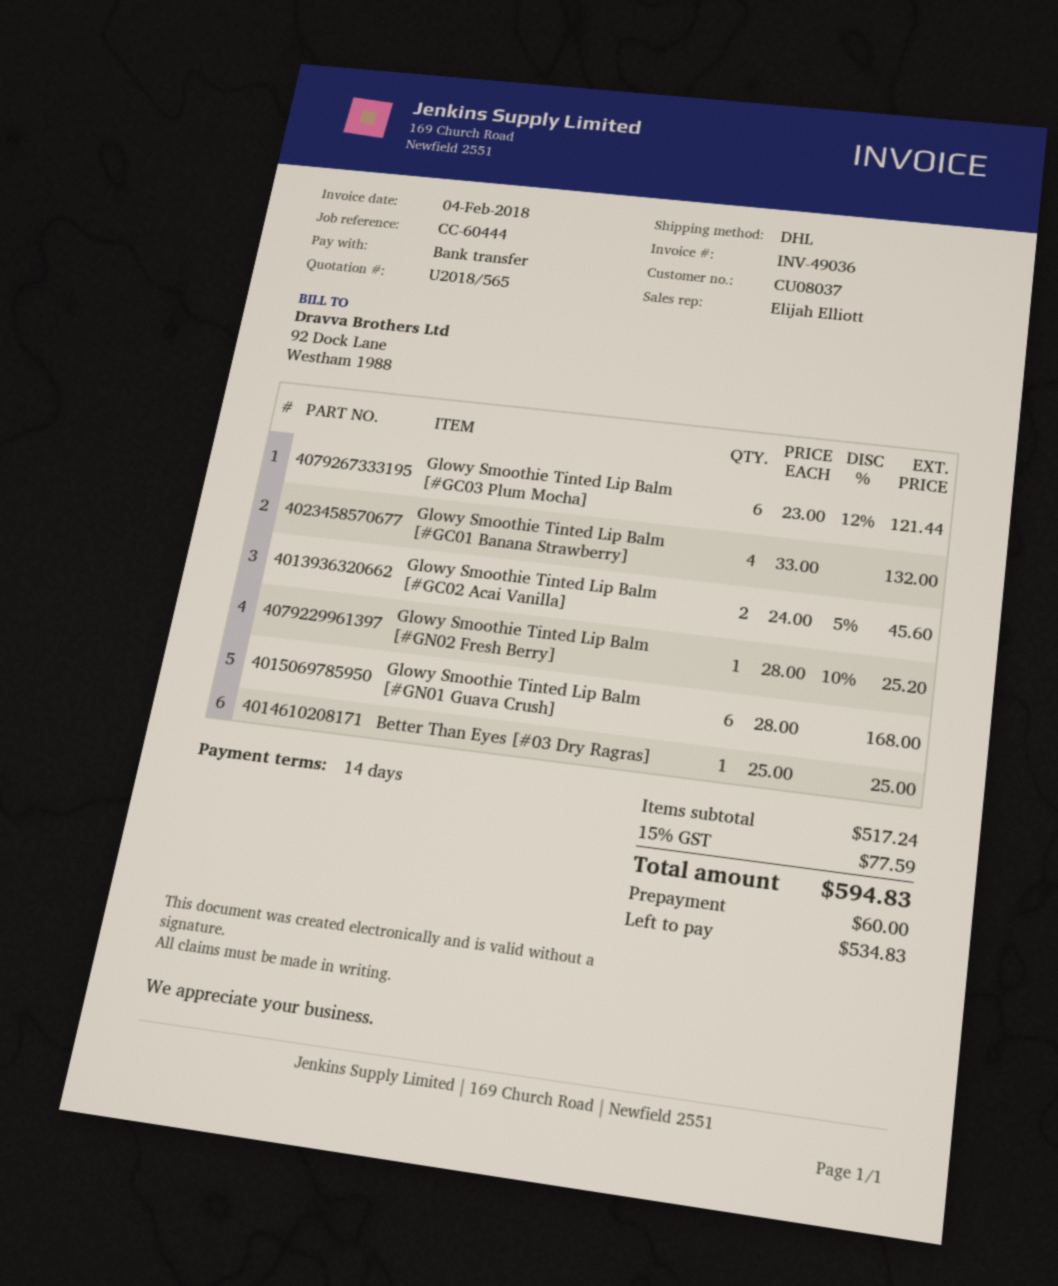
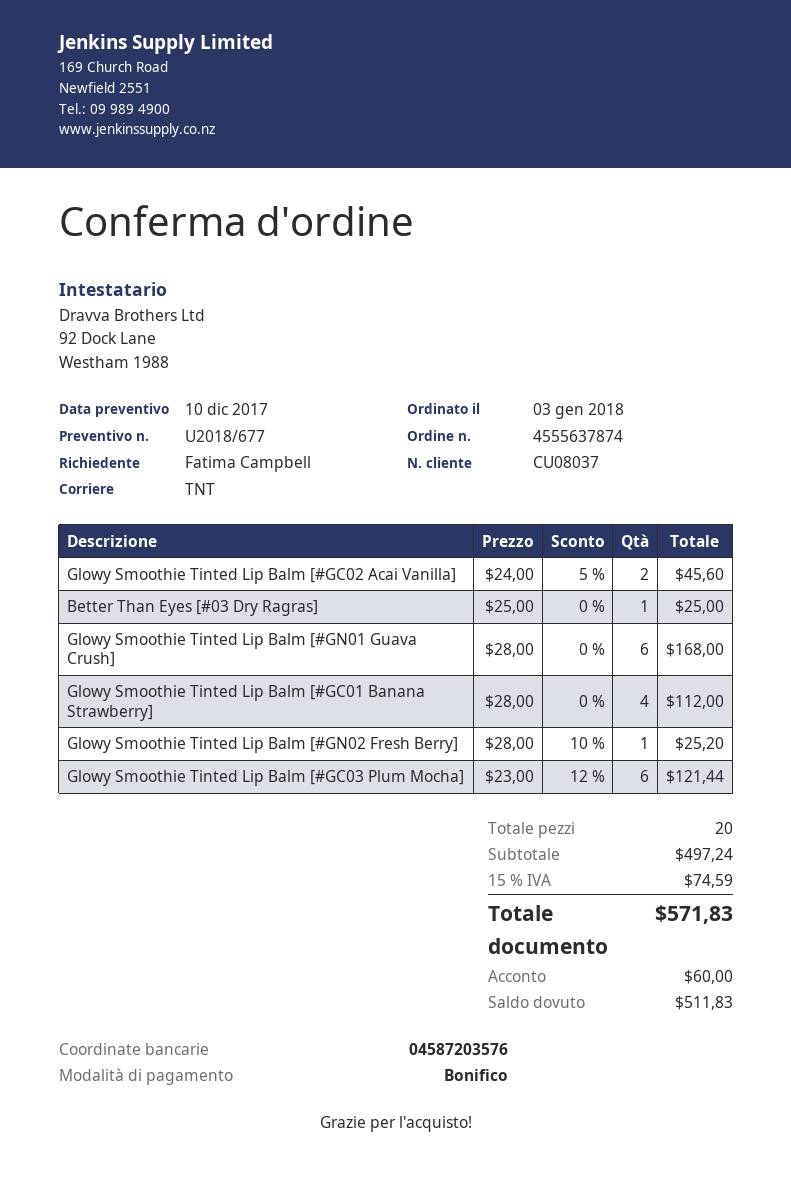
quote number: U2018/565 -> U2018/677
shipping method: DHL -> TNT
Glowy Smoothie Tinted Lip Balm [#GC01 Banana Strawberry]: 4 x 33.00 = 132.00 -> 4 x 28.00 = 112.00
subtotal: 517.24 -> 497.24
tax: 15% = 77.59 -> 15% = 74.59
total: 594.83 -> 571.83
balance: 534.83 -> 511.83

